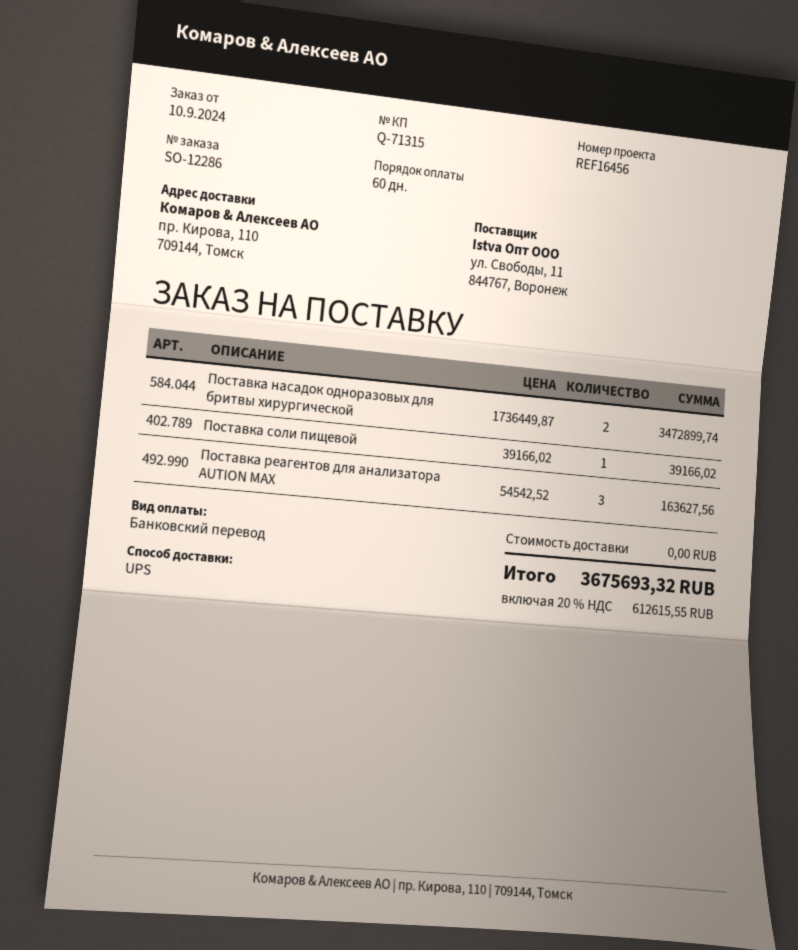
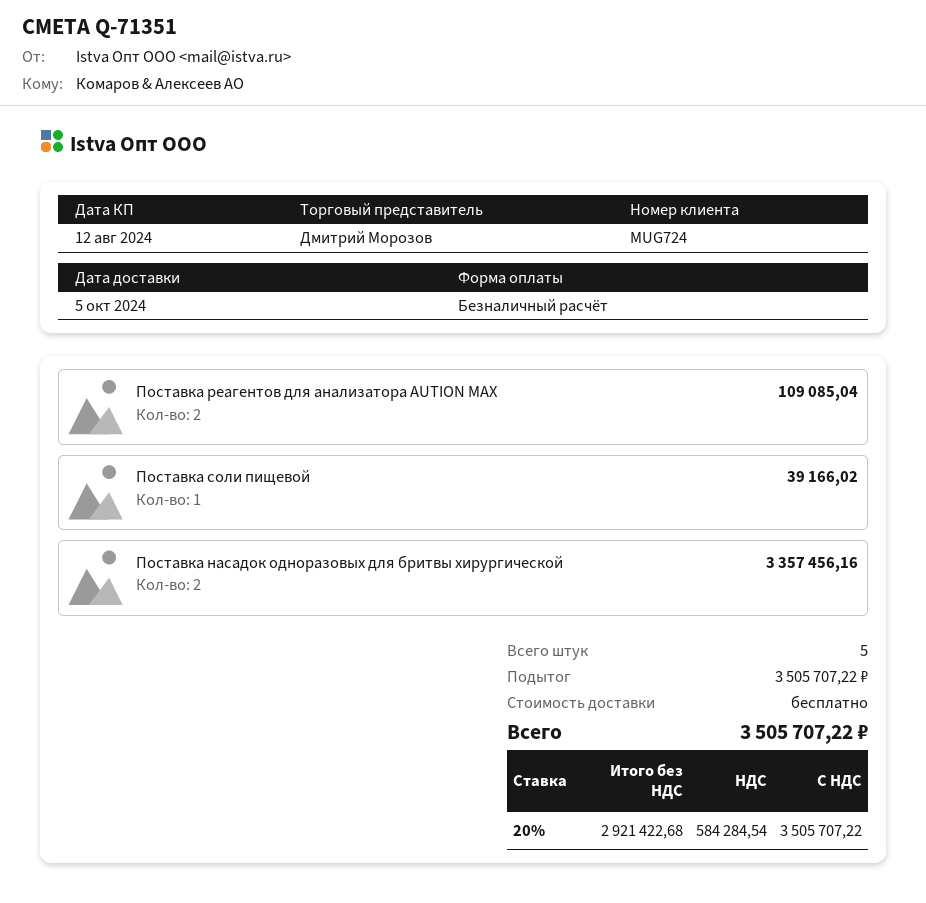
quote number: Q-71315 -> Q-71351
Поставка насадок одноразовых для бритвы хирургической: 2 for 3472899.74 -> 2 for 3357456.16
Поставка реагентов для анализатора AUTION MAX: 3 for 163627.56 -> 2 for 109085.04
tax: 20% = 612615.55 -> 20% = 584284.54
total: 3675693.32 -> 3505707.22

